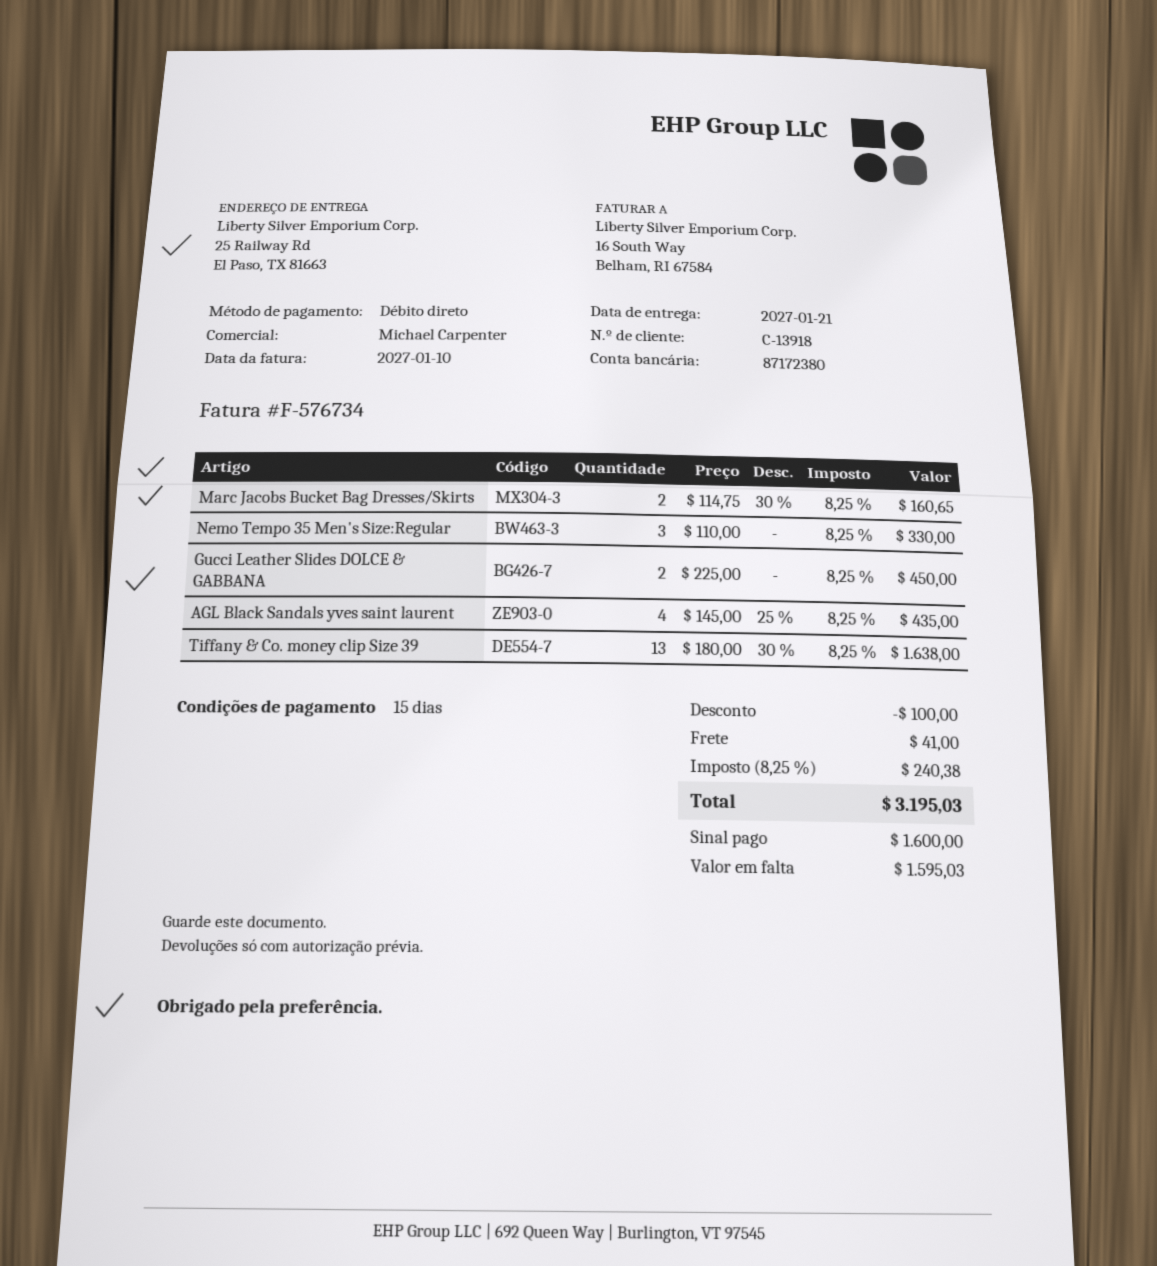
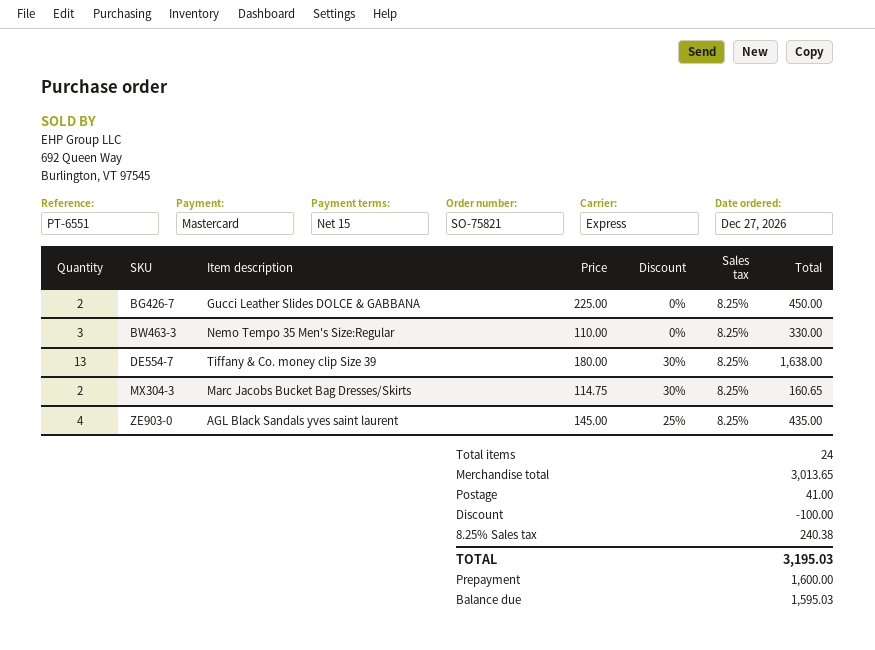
payment method: direct debit -> Mastercard

